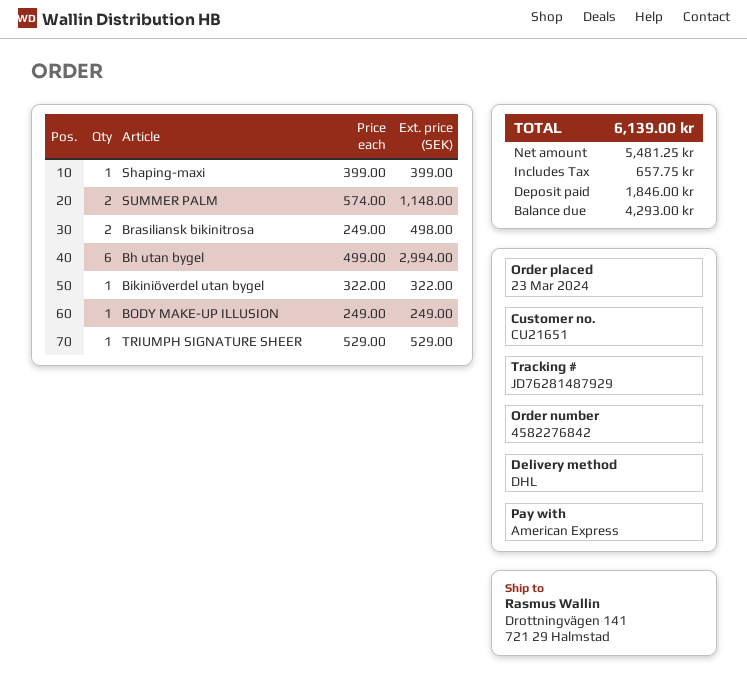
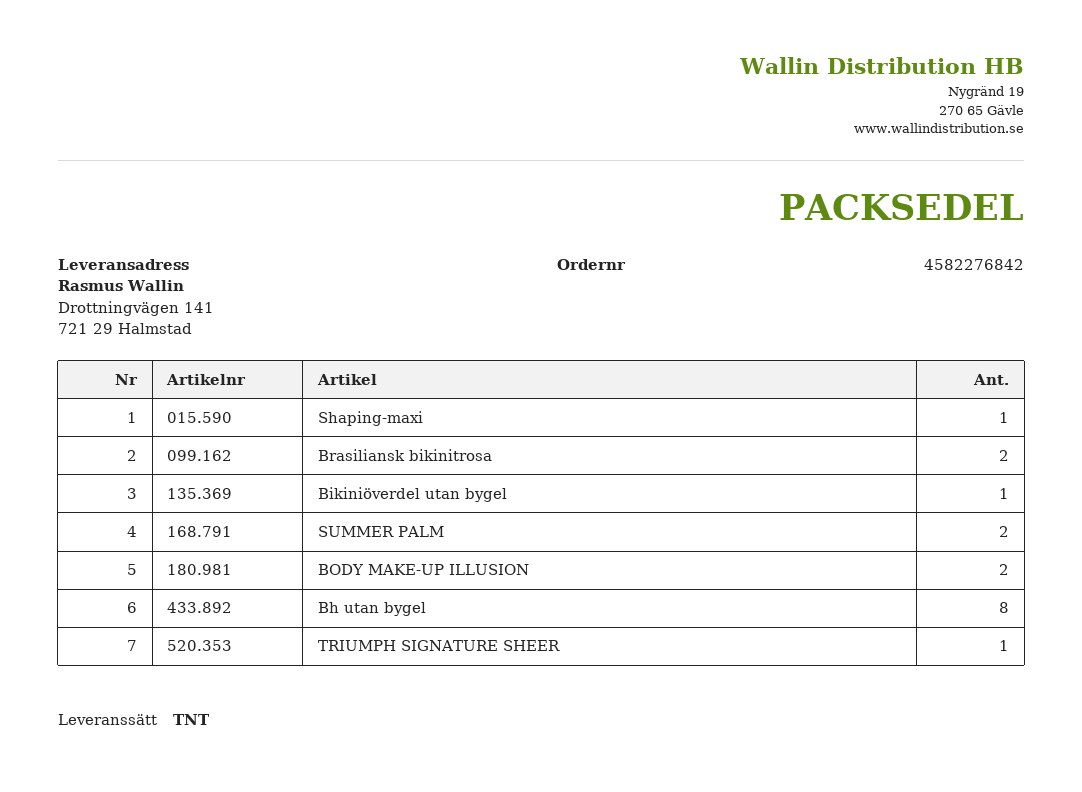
shipping method: DHL -> TNT
Bh utan bygel: 6 -> 8
BODY MAKE-UP ILLUSION: 1 -> 2

